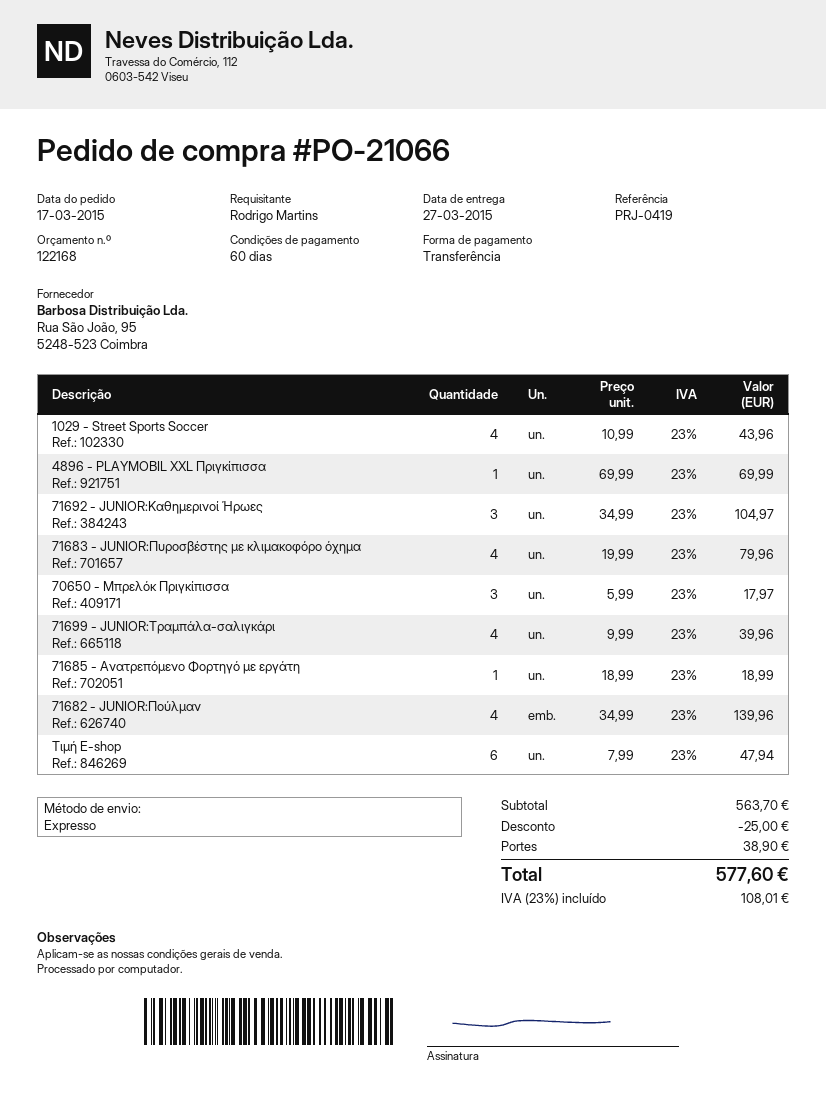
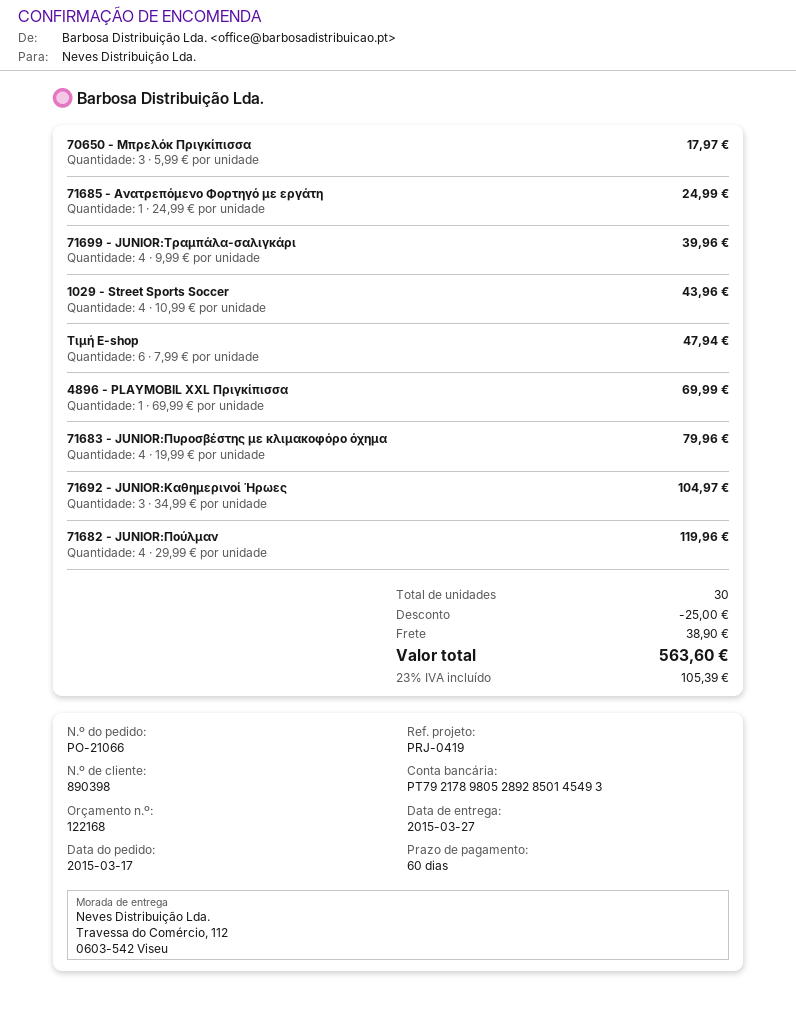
71685 - Ανατρεπόμενο Φορτηγό με εργάτη: 1 x 18.99 = 18.99 -> 1 x 24.99 = 24.99
71682 - JUNIOR:Πούλμαν: 4 x 34.99 = 139.96 -> 4 x 29.99 = 119.96
tax: 23% = 108.01 -> 23% = 105.39
total: 577.60 -> 563.60

